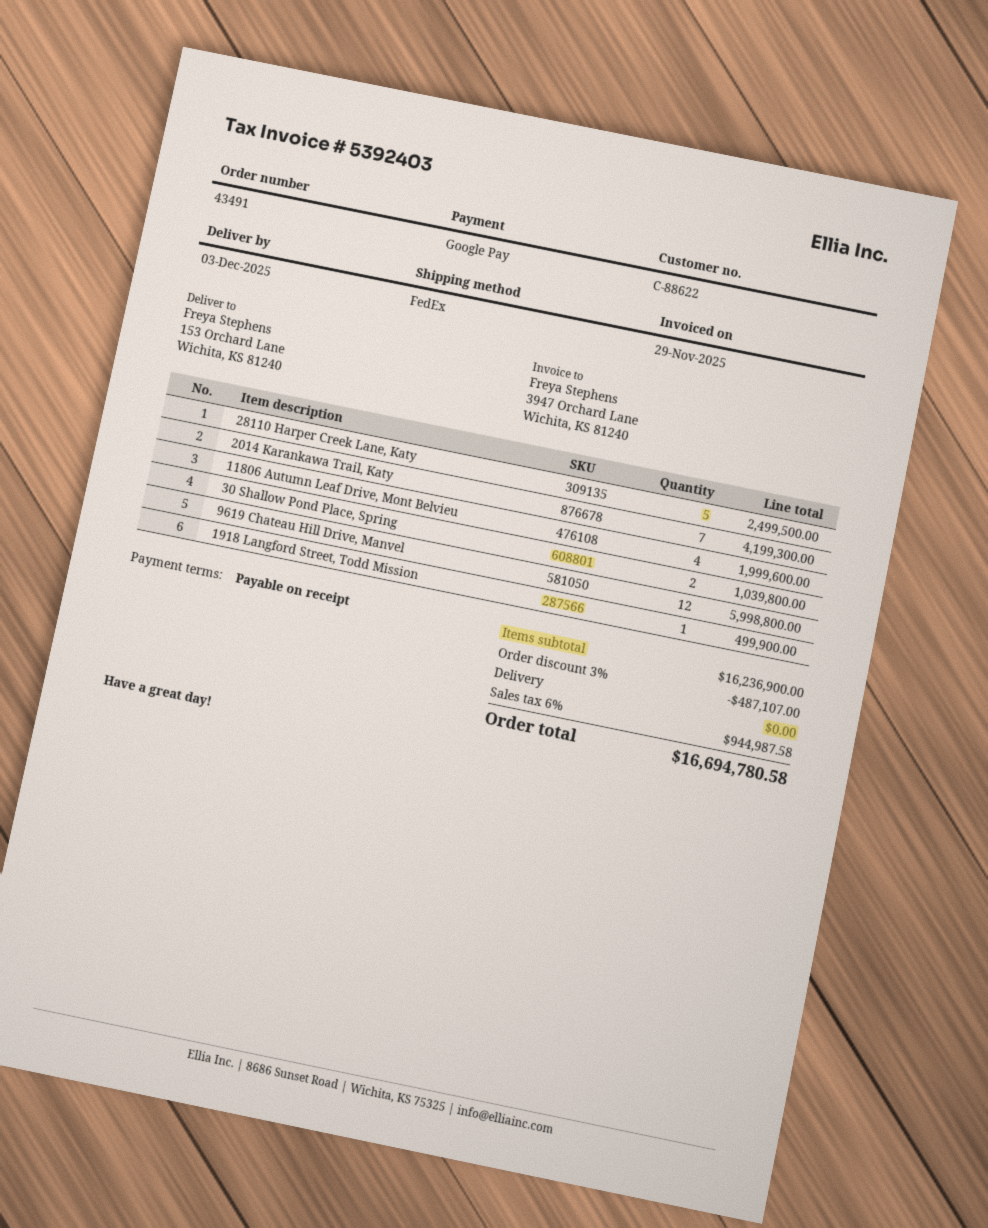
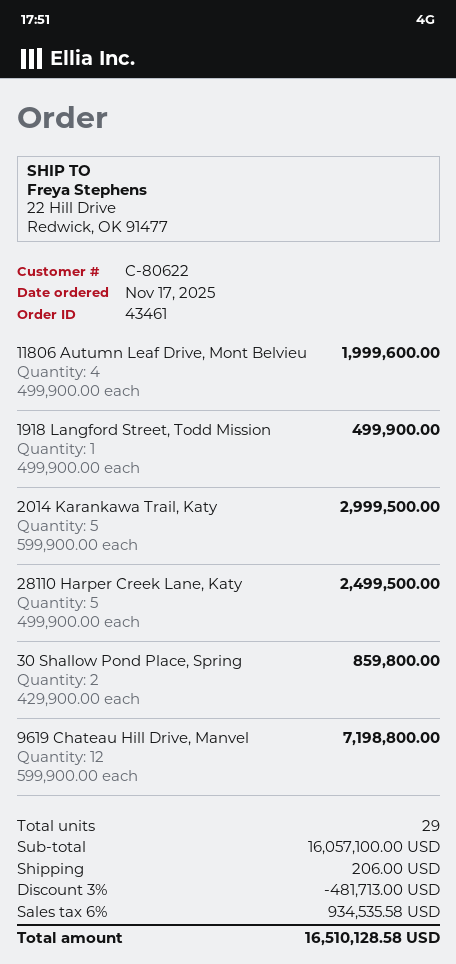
order number: 43491 -> 43461
customer number: C-88622 -> C-80622
ship to: 153 Orchard Lane, Wichita, KS 81240 -> 22 Hill Drive, Redwick, OK 91477
2014 Karankawa Trail, Katy: 7 for 4199300.00 -> 5 for 2999500.00
30 Shallow Pond Place, Spring: 2 for 1039800.00 -> 2 for 859800.00
9619 Chateau Hill Drive, Manvel: 12 for 5998800.00 -> 12 for 7198800.00
subtotal: 16236900.00 -> 16057100.00
discount: 3% = 487107.00 -> 3% = 481713.00
shipping: 0.00 -> 206.00
tax: 6% = 944987.58 -> 6% = 934535.58
total: 16694780.58 -> 16510128.58

